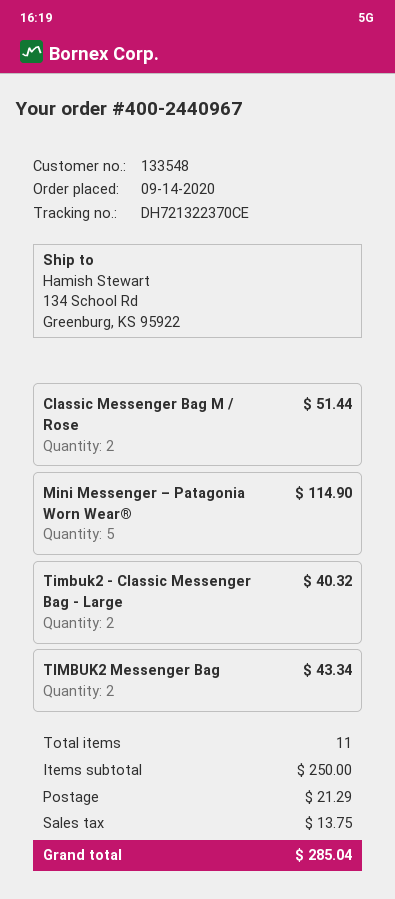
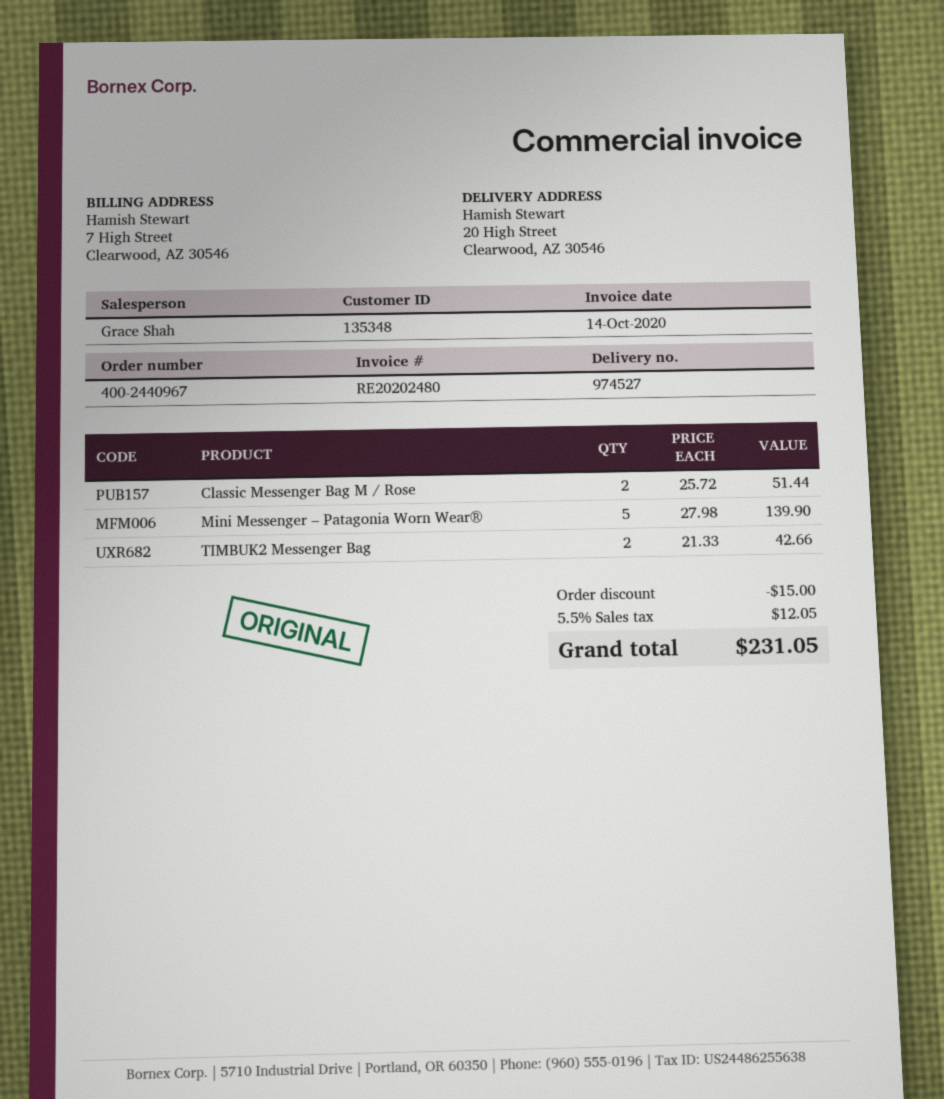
customer number: 133548 -> 135348
ship to: 134 School Rd, Greenburg, KS 95922 -> 20 High Street, Clearwood, AZ 30546
Mini Messenger – Patagonia Worn Wear®: 5 for 114.90 -> 5 for 139.90
Timbuk2 - Classic Messenger Bag - Large: 2 for 40.32 -> none
TIMBUK2 Messenger Bag: 2 for 43.34 -> 2 for 42.66
discount: none -> 15.00
shipping: 21.29 -> none
tax: 13.75 -> 12.05
total: 285.04 -> 231.05

